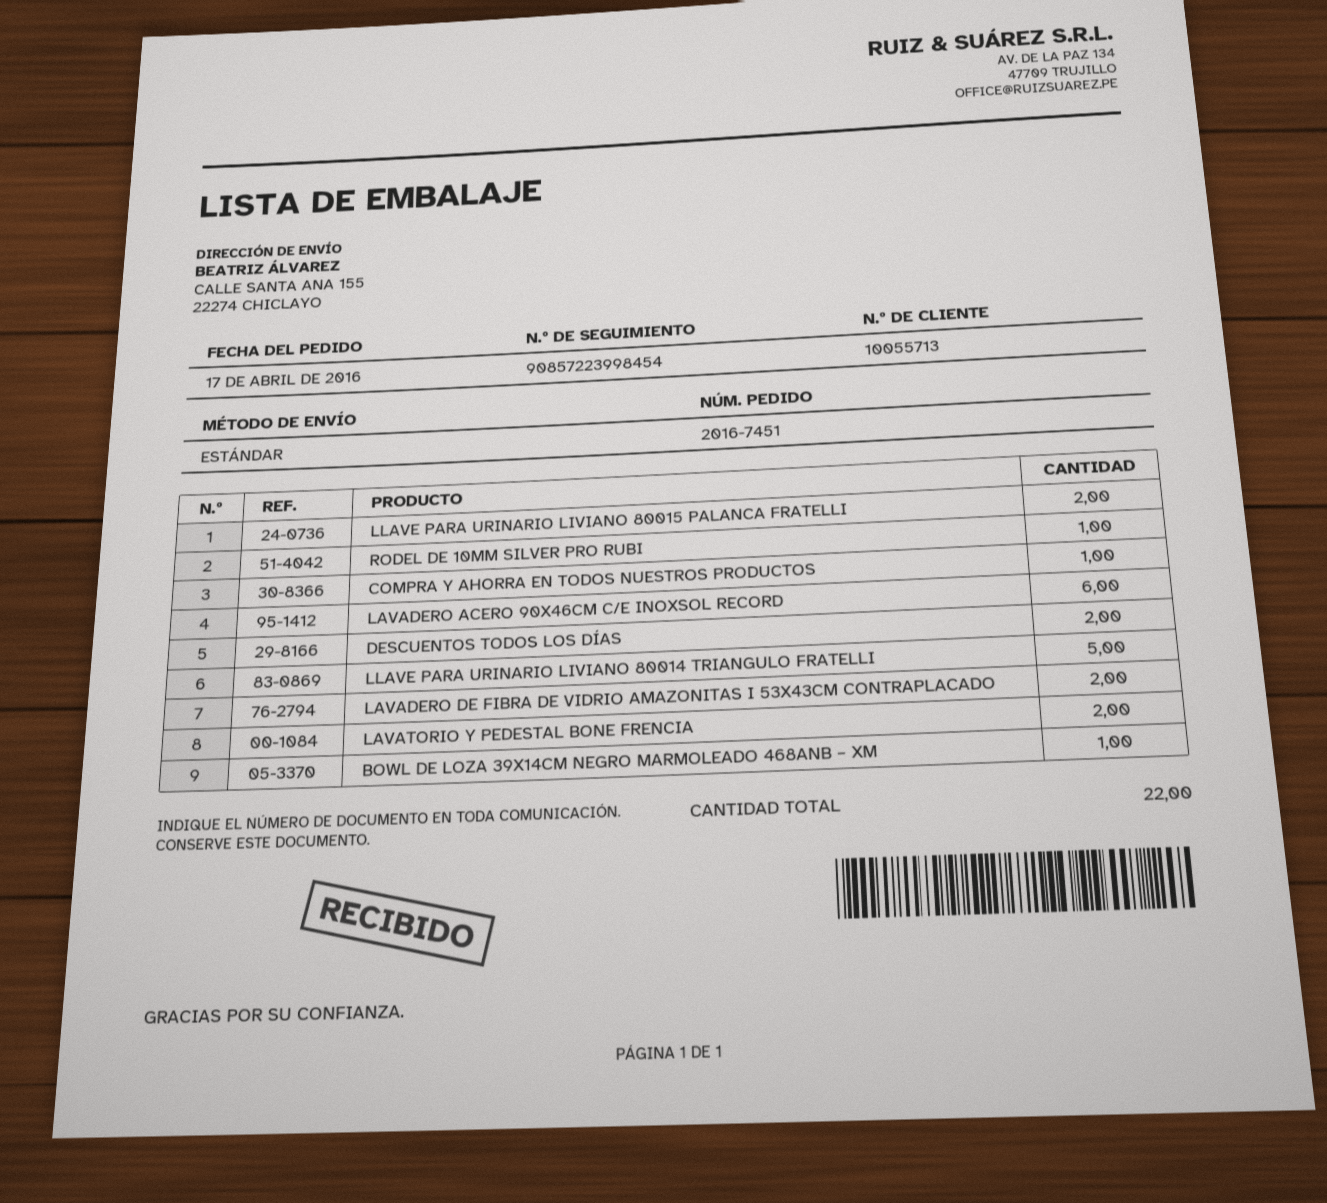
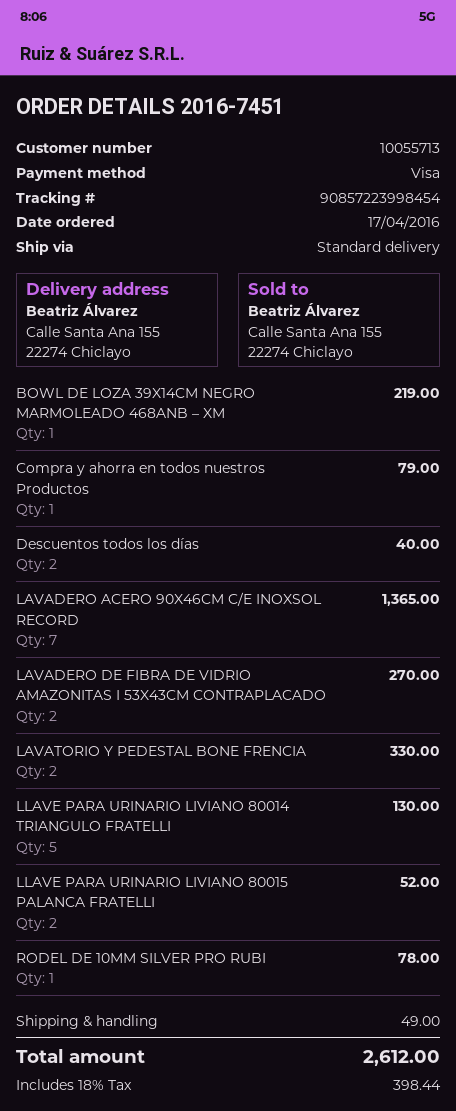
LAVADERO ACERO 90X46CM C/E INOXSOL RECORD: 6 -> 7

